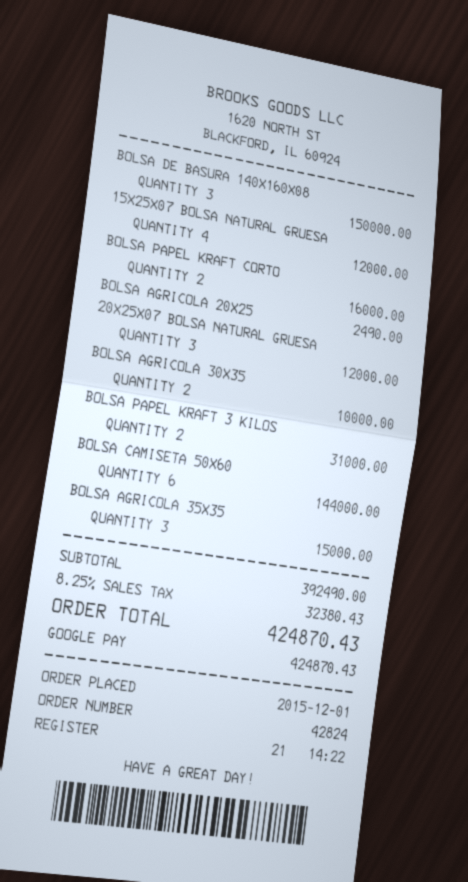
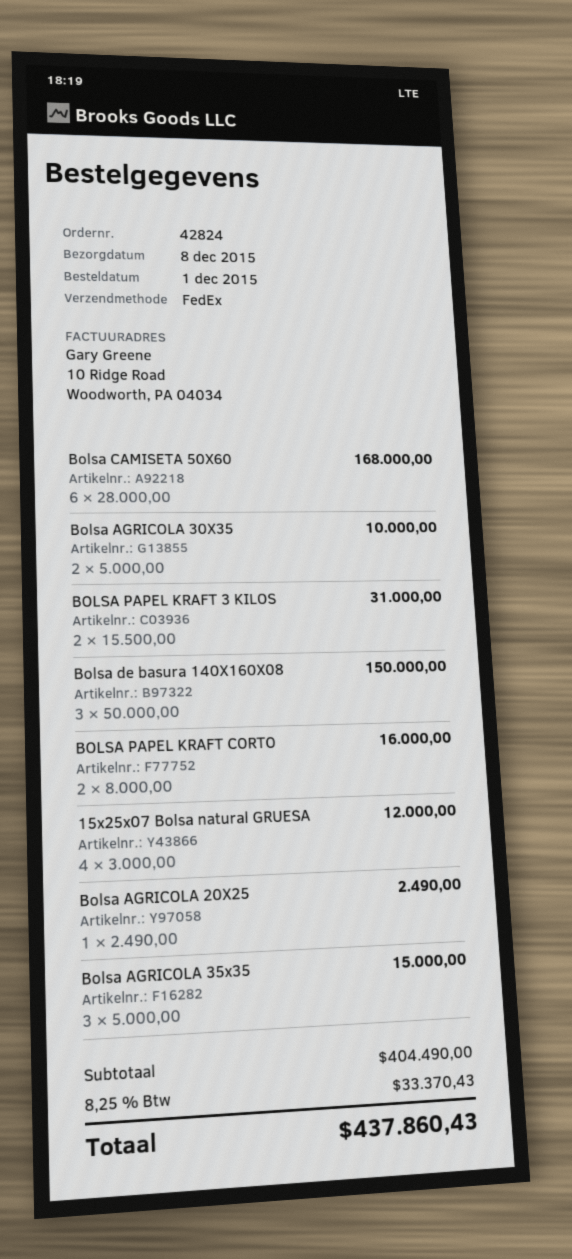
20X25X07 BOLSA NATURAL GRUESA: 3 for 12000.00 -> none
BOLSA CAMISETA 50X60: 6 for 144000.00 -> 6 for 168000.00
subtotal: 392490.00 -> 404490.00
tax: 8.25% = 32380.43 -> 8.25% = 33370.43
total: 424870.43 -> 437860.43

